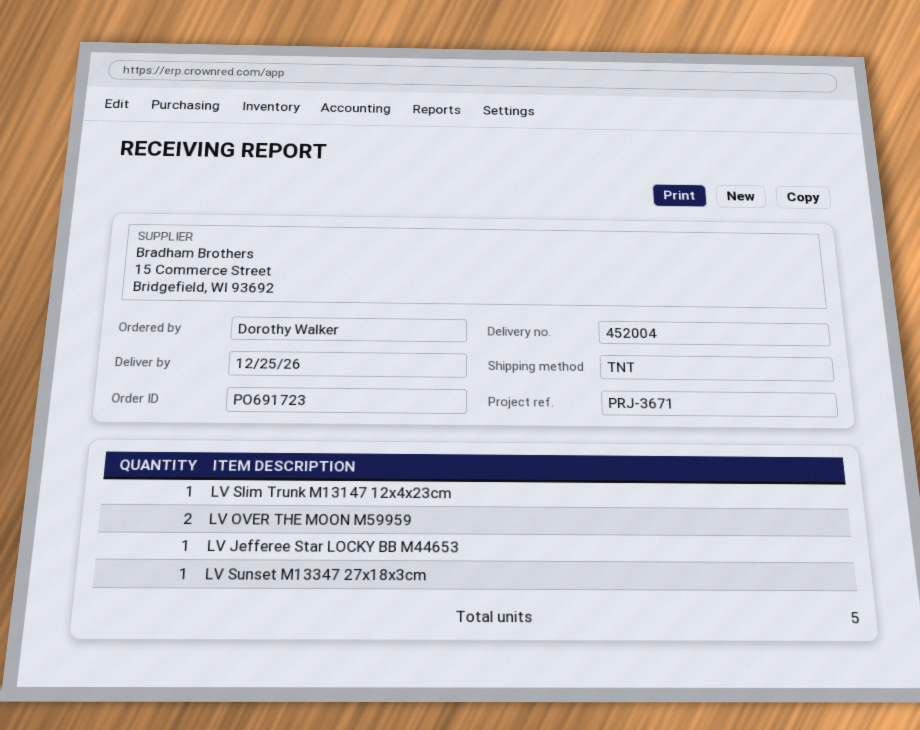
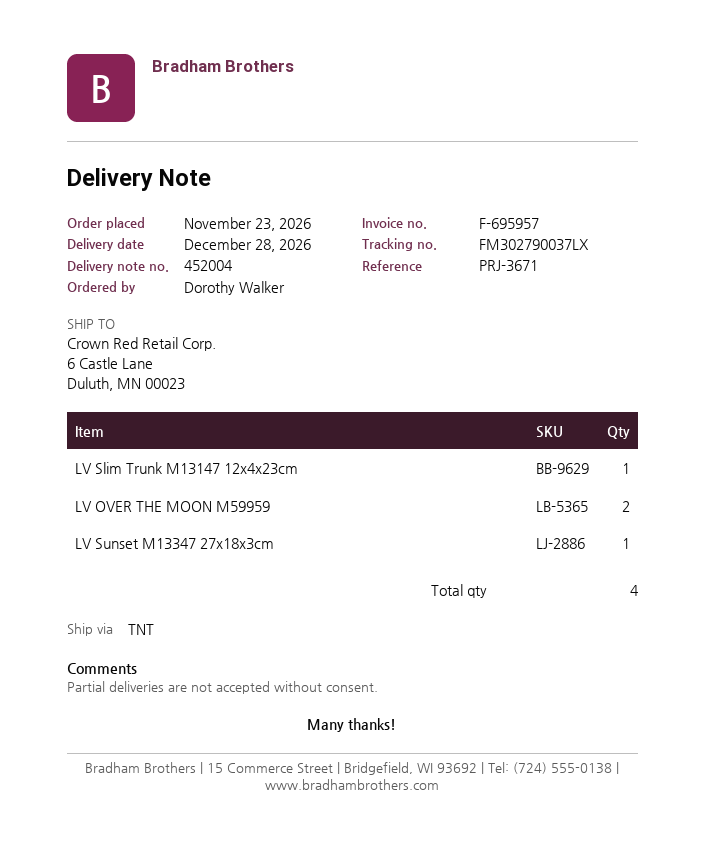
delivery date: 2026-12-25 -> 2026-12-28
LV Jefferee Star LOCKY BB M44653: 1 -> none
total quantity: 5 -> 4

